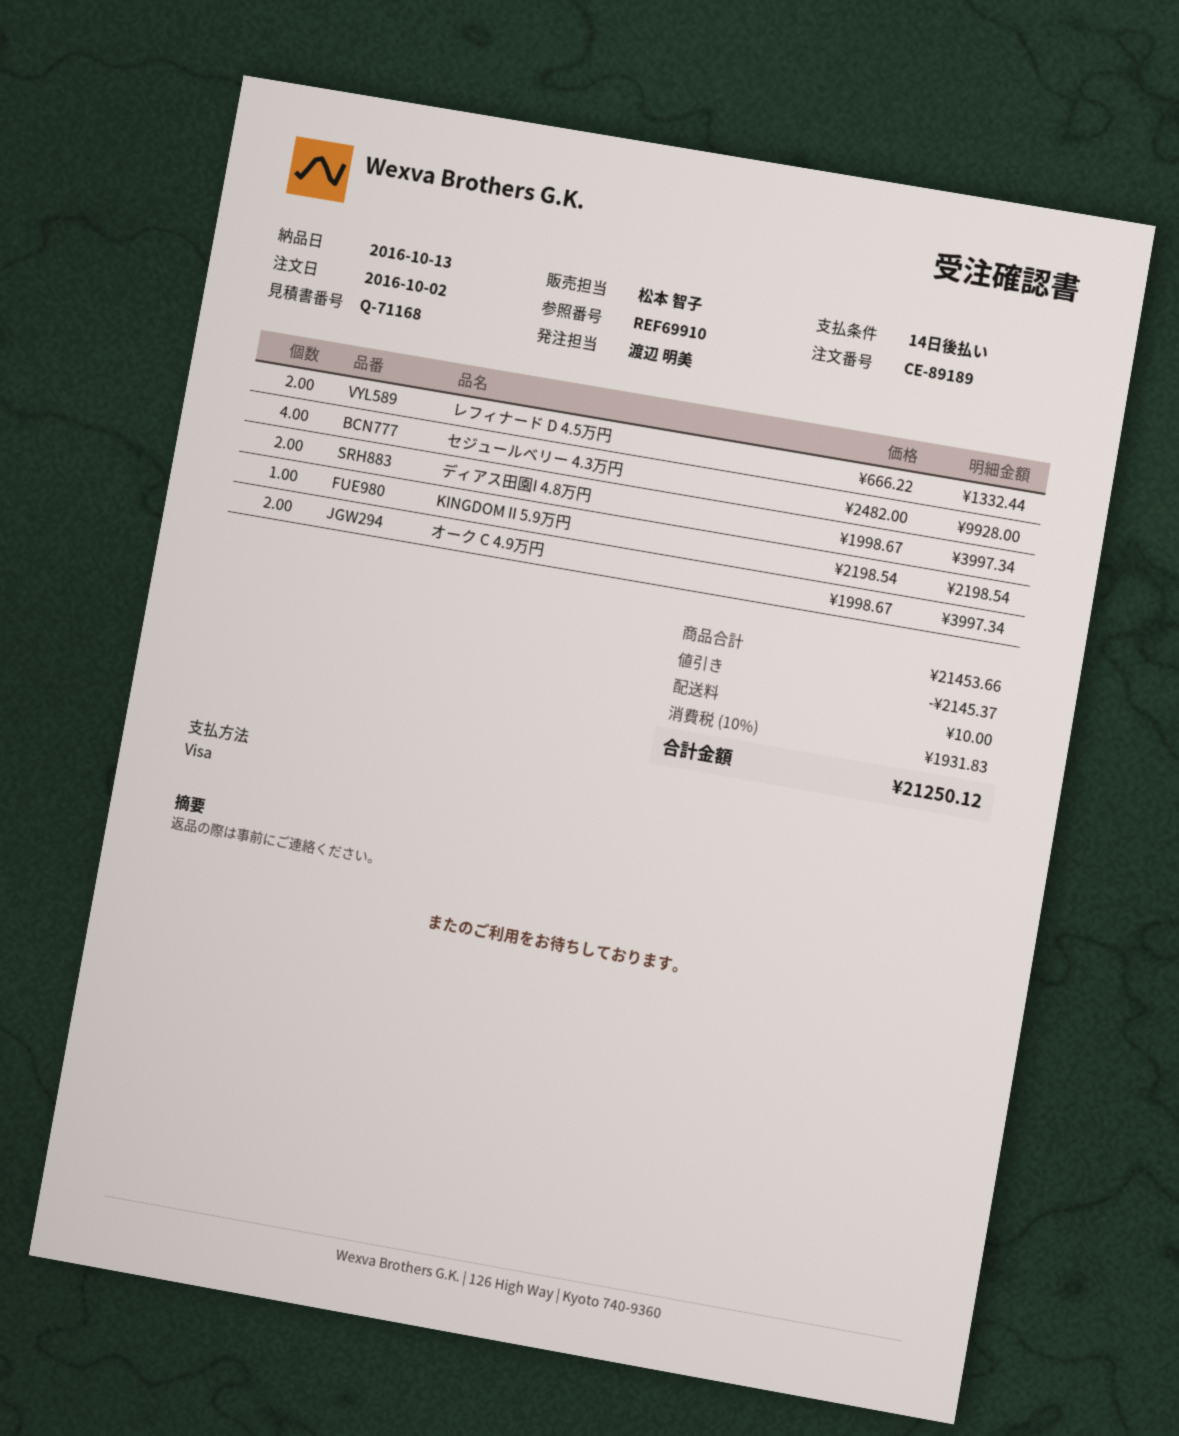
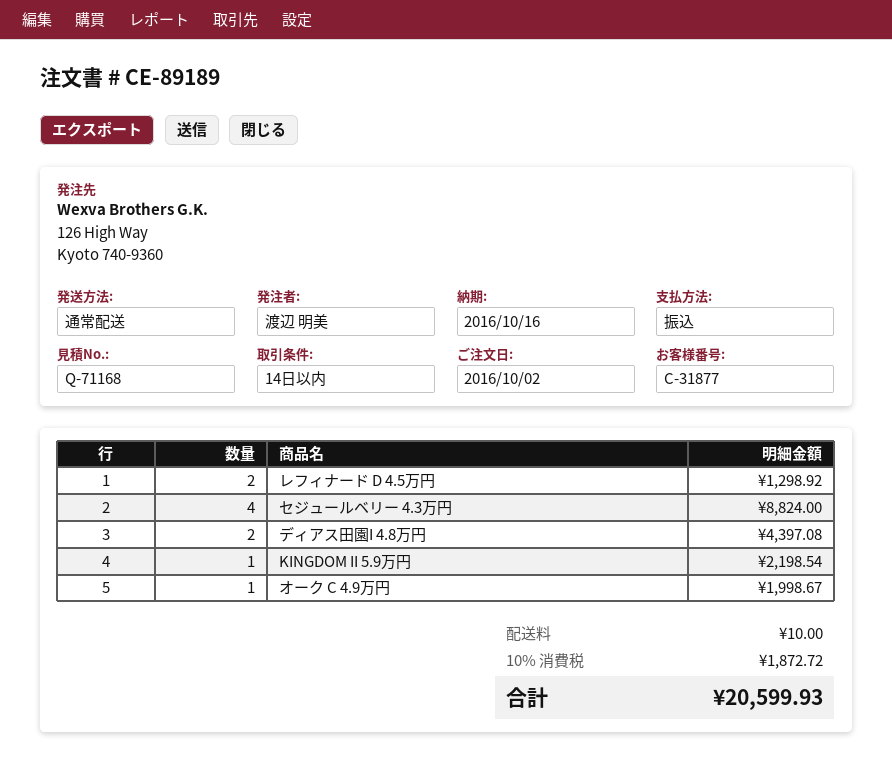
delivery date: 2016-10-13 -> 2016-10-16
payment method: Visa -> bank transfer
レフィナード D 4.5万円: 2 for 1332.44 -> 2 for 1298.92
セジュールベリー 4.3万円: 4 for 9928.00 -> 4 for 8824.00
ディアス田園I 4.8万円: 2 for 3997.34 -> 2 for 4397.08
オーク C 4.9万円: 2 for 3997.34 -> 1 for 1998.67
discount: 2145.37 -> none
tax: 10% = 1931.83 -> 10% = 1872.72
total: 21250.12 -> 20599.93

